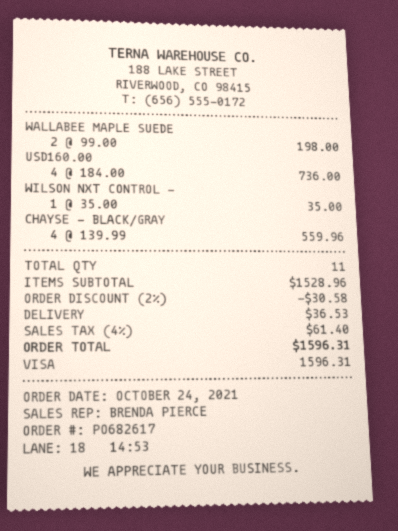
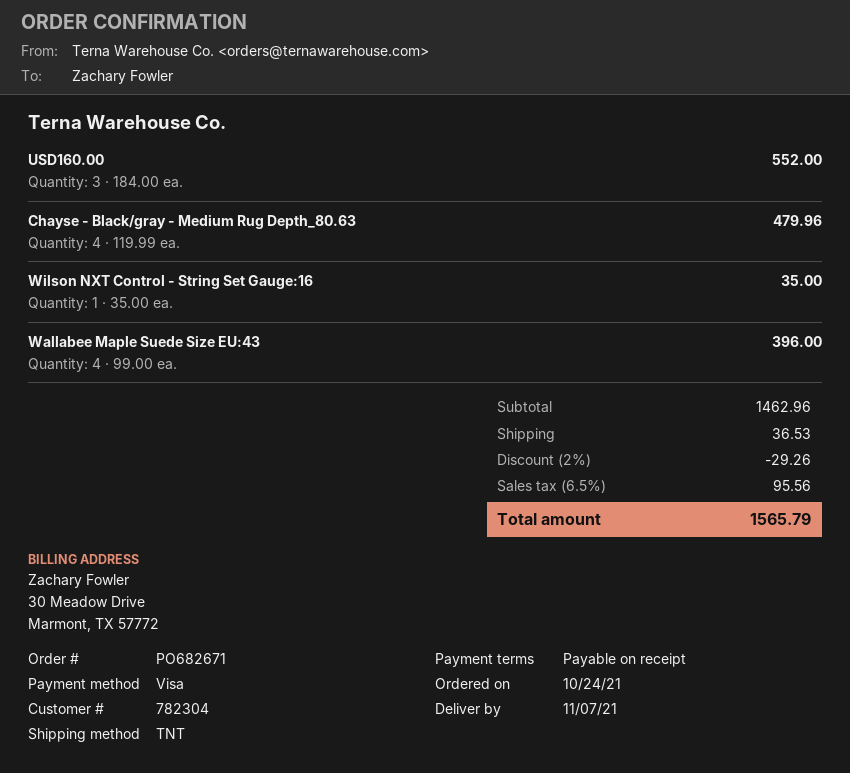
order number: PO682617 -> PO682671
WALLABEE MAPLE SUEDE: 2 x 99.00 = 198.00 -> 4 x 99.00 = 396.00
USD160.00: 4 x 184.00 = 736.00 -> 3 x 184.00 = 552.00
CHAYSE - BLACK/GRAY: 4 x 139.99 = 559.96 -> 4 x 119.99 = 479.96
subtotal: 1528.96 -> 1462.96
discount: 2% = 30.58 -> 2% = 29.26
tax: 4% = 61.40 -> 6.5% = 95.56
total: 1596.31 -> 1565.79

